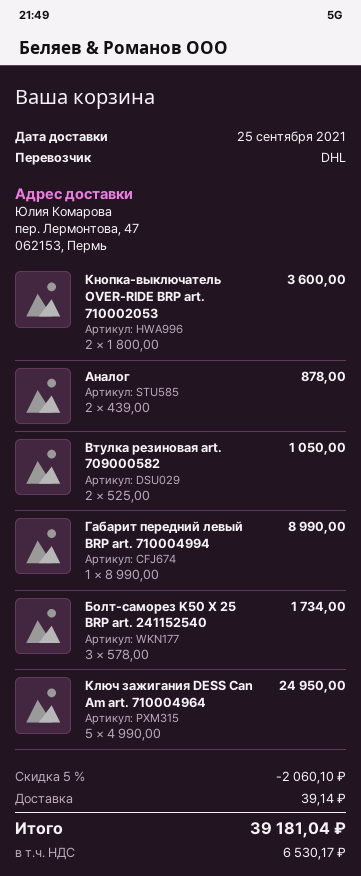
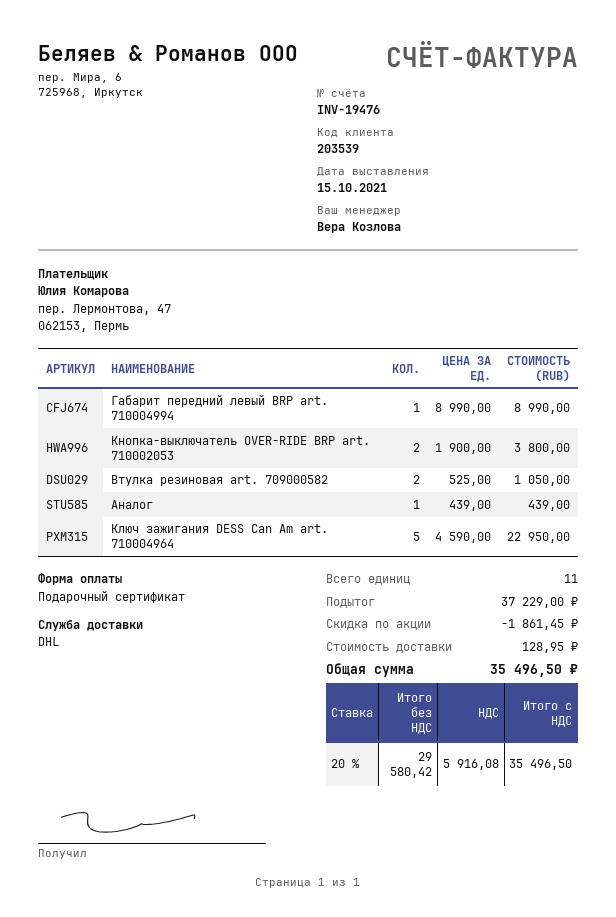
Кнопка-выключатель OVER-RIDE BRP art. 710002053: 2 x 1800.00 = 3600.00 -> 2 x 1900.00 = 3800.00
Аналог: 2 x 439.00 = 878.00 -> 1 x 439.00 = 439.00
Болт-саморез K50 X 25 BRP art. 241152540: 3 x 578.00 = 1734.00 -> none
Ключ зажигания DESS Can Am art. 710004964: 5 x 4990.00 = 24950.00 -> 5 x 4590.00 = 22950.00
discount: 2060.10 -> 1861.45
shipping: 39.14 -> 128.95
tax: 6530.17 -> 5916.08
total: 39181.04 -> 35496.50

